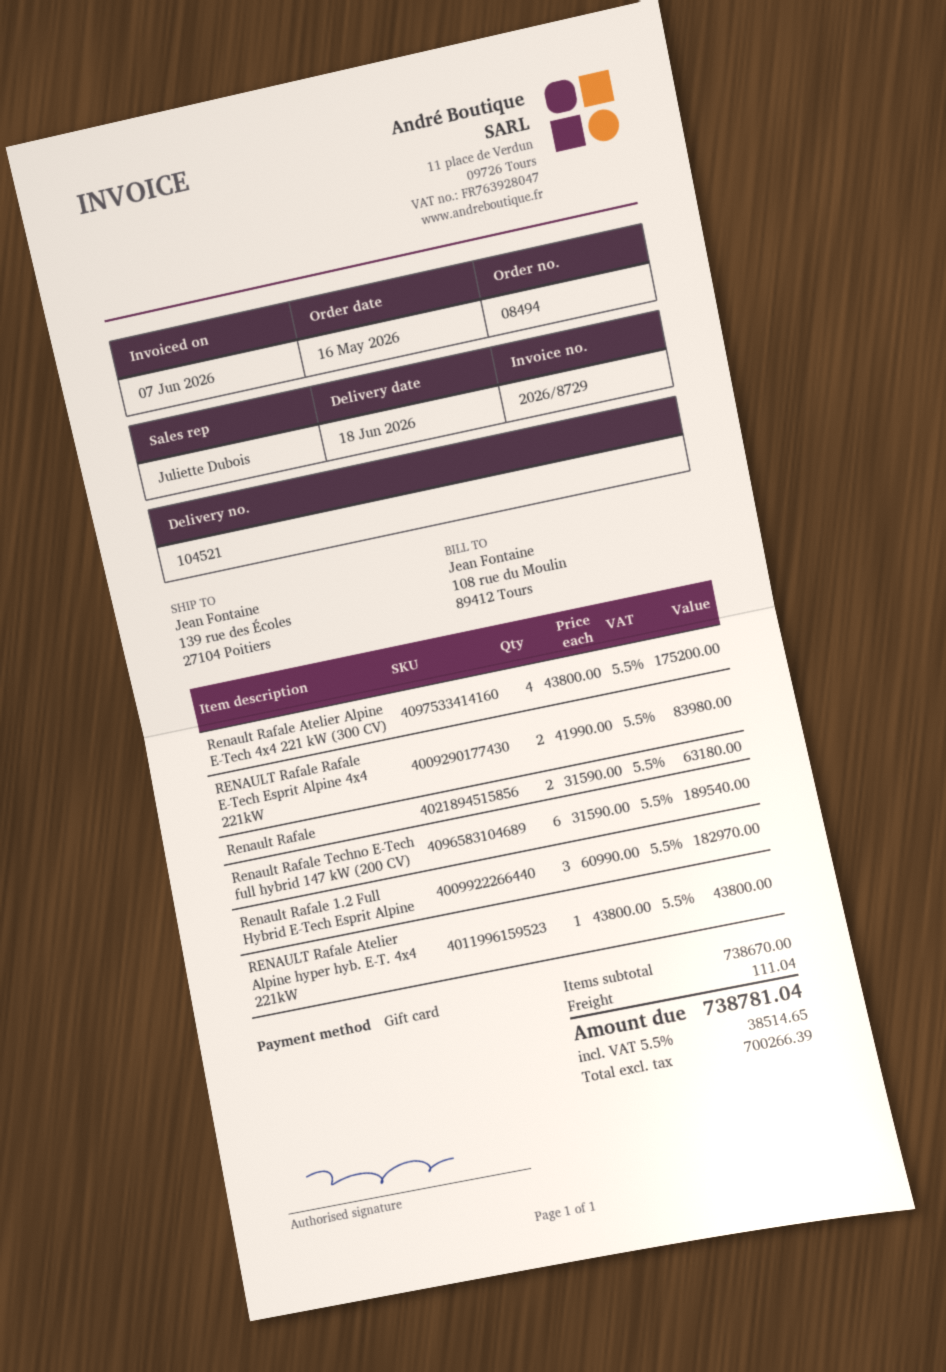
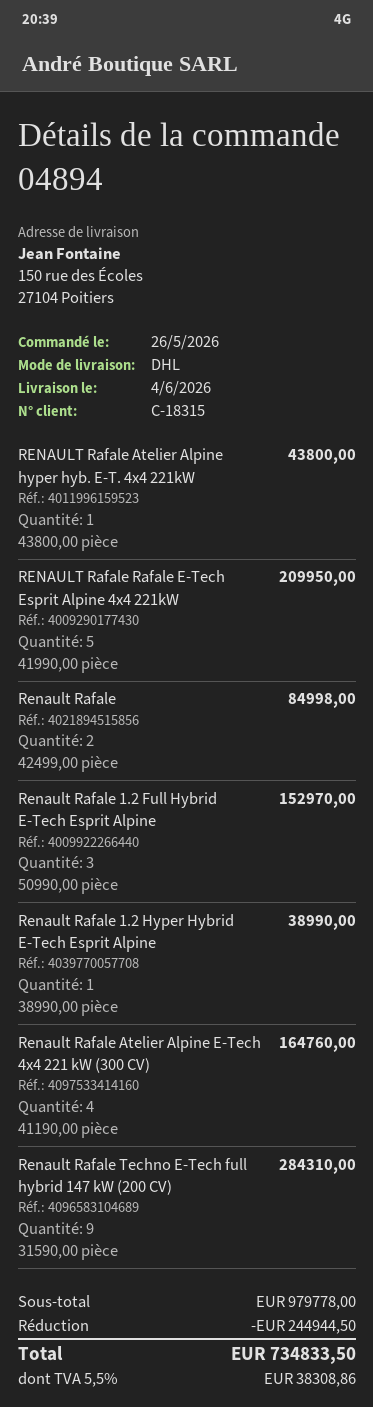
order number: 08494 -> 04894
order date: 2026-05-16 -> 2026-05-26
delivery date: 2026-06-18 -> 2026-06-04
ship to: 139 rue des Écoles, 27104 Poitiers -> 150 rue des Écoles, 27104 Poitiers
Renault Rafale Atelier Alpine E-Tech 4x4 221 kW (300 CV): 4 x 43800.00 = 175200.00 -> 4 x 41190.00 = 164760.00
RENAULT Rafale Rafale E-Tech Esprit Alpine 4x4 221kW: 2 x 41990.00 = 83980.00 -> 5 x 41990.00 = 209950.00
Renault Rafale: 2 x 31590.00 = 63180.00 -> 2 x 42499.00 = 84998.00
Renault Rafale Techno E-Tech full hybrid 147 kW (200 CV): 6 x 31590.00 = 189540.00 -> 9 x 31590.00 = 284310.00
Renault Rafale 1.2 Full Hybrid E-Tech Esprit Alpine: 3 x 60990.00 = 182970.00 -> 3 x 50990.00 = 152970.00
Renault Rafale 1.2 Hyper Hybrid E-Tech Esprit Alpine: none -> 1 x 38990.00 = 38990.00
subtotal: 738670.00 -> 979778.00
discount: none -> 244944.50
shipping: 111.04 -> none
tax: 5.5% = 38514.65 -> 5.5% = 38308.86
total: 738781.04 -> 734833.50

